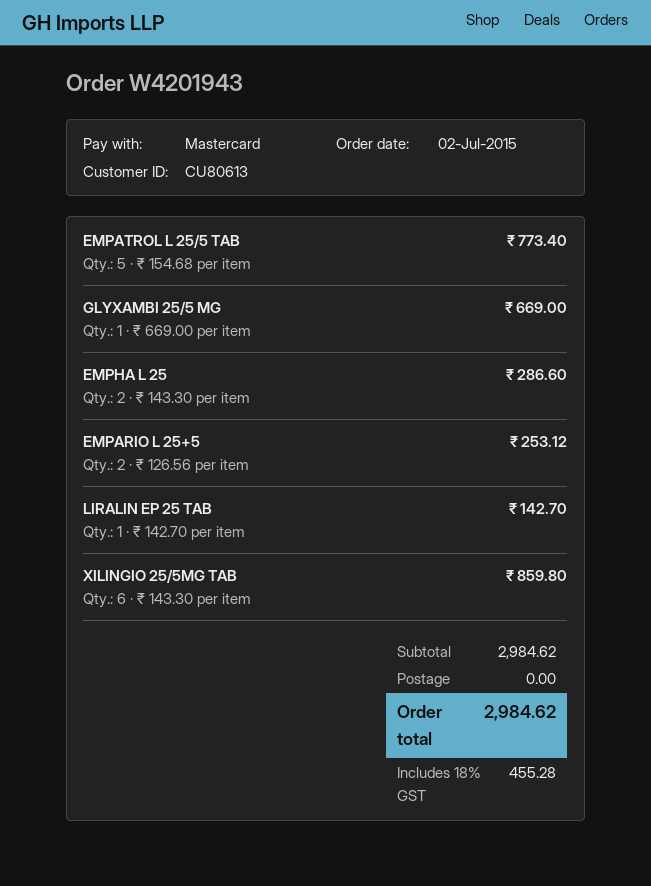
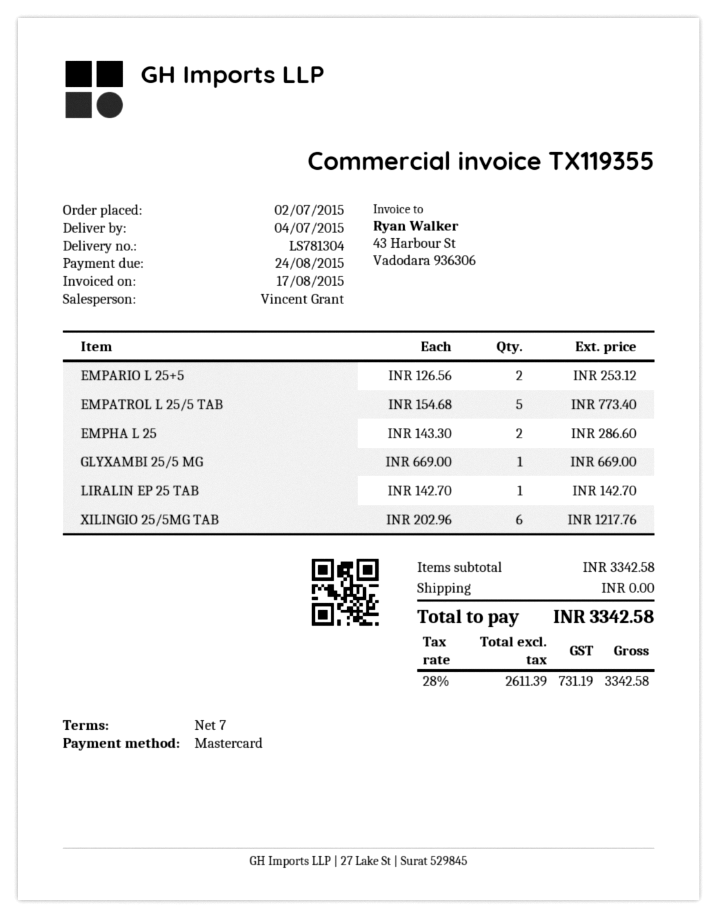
XILINGIO 25/5MG TAB: 6 x 143.30 = 859.80 -> 6 x 202.96 = 1217.76
subtotal: 2984.62 -> 3342.58
tax: 18% = 455.28 -> 28% = 731.19
total: 2984.62 -> 3342.58

